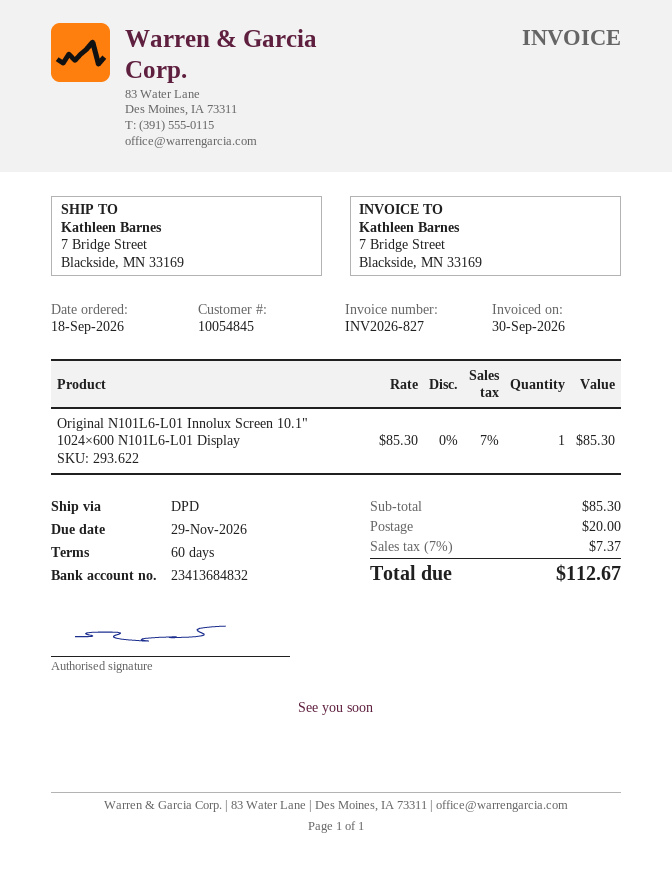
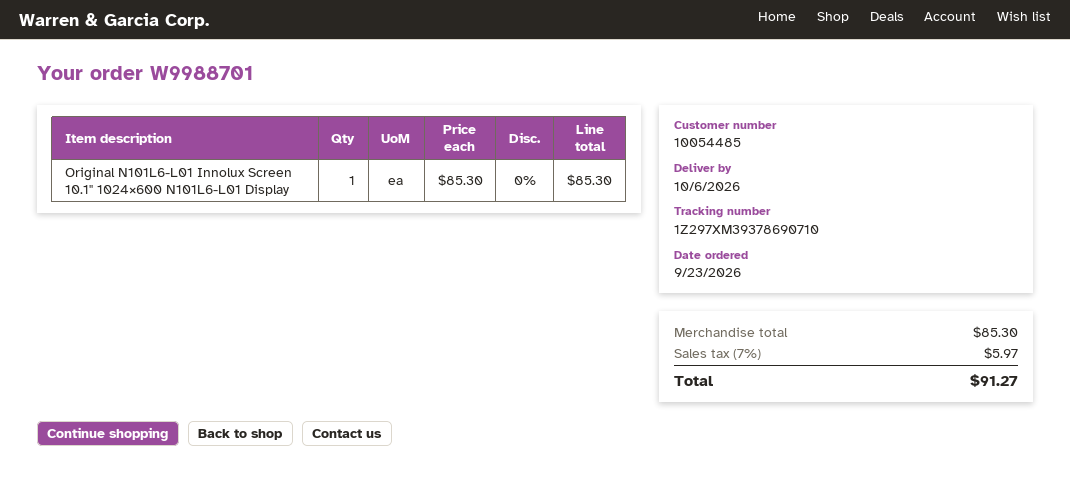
order date: 2026-09-18 -> 2026-09-23
customer number: 10054845 -> 10054485
shipping: 20.00 -> none
tax: 7% = 7.37 -> 7% = 5.97
total: 112.67 -> 91.27

